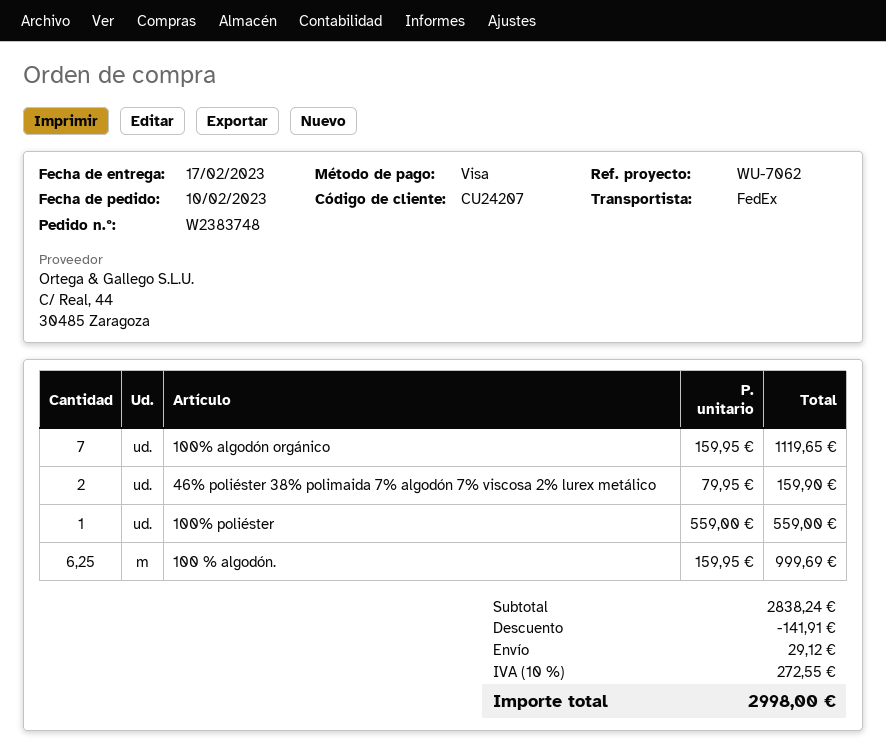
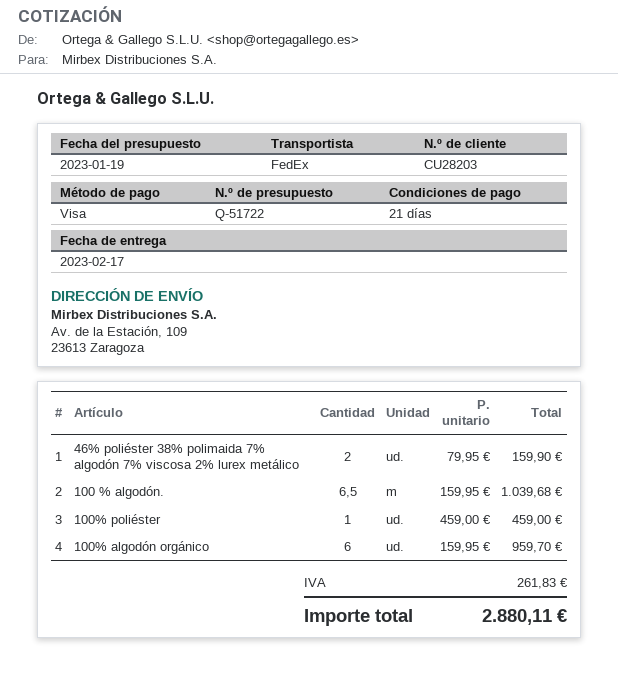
customer number: CU24207 -> CU28203
100% algodón orgánico: 7 x 159.95 = 1119.65 -> 6 x 159.95 = 959.70
100% poliéster: 1 x 559.00 = 559.00 -> 1 x 459.00 = 459.00
100 % algodón.: 6.25 x 159.95 = 999.69 -> 6.5 x 159.95 = 1039.68
discount: 141.91 -> none
shipping: 29.12 -> none
tax: 272.55 -> 261.83
total: 2998.00 -> 2880.11

